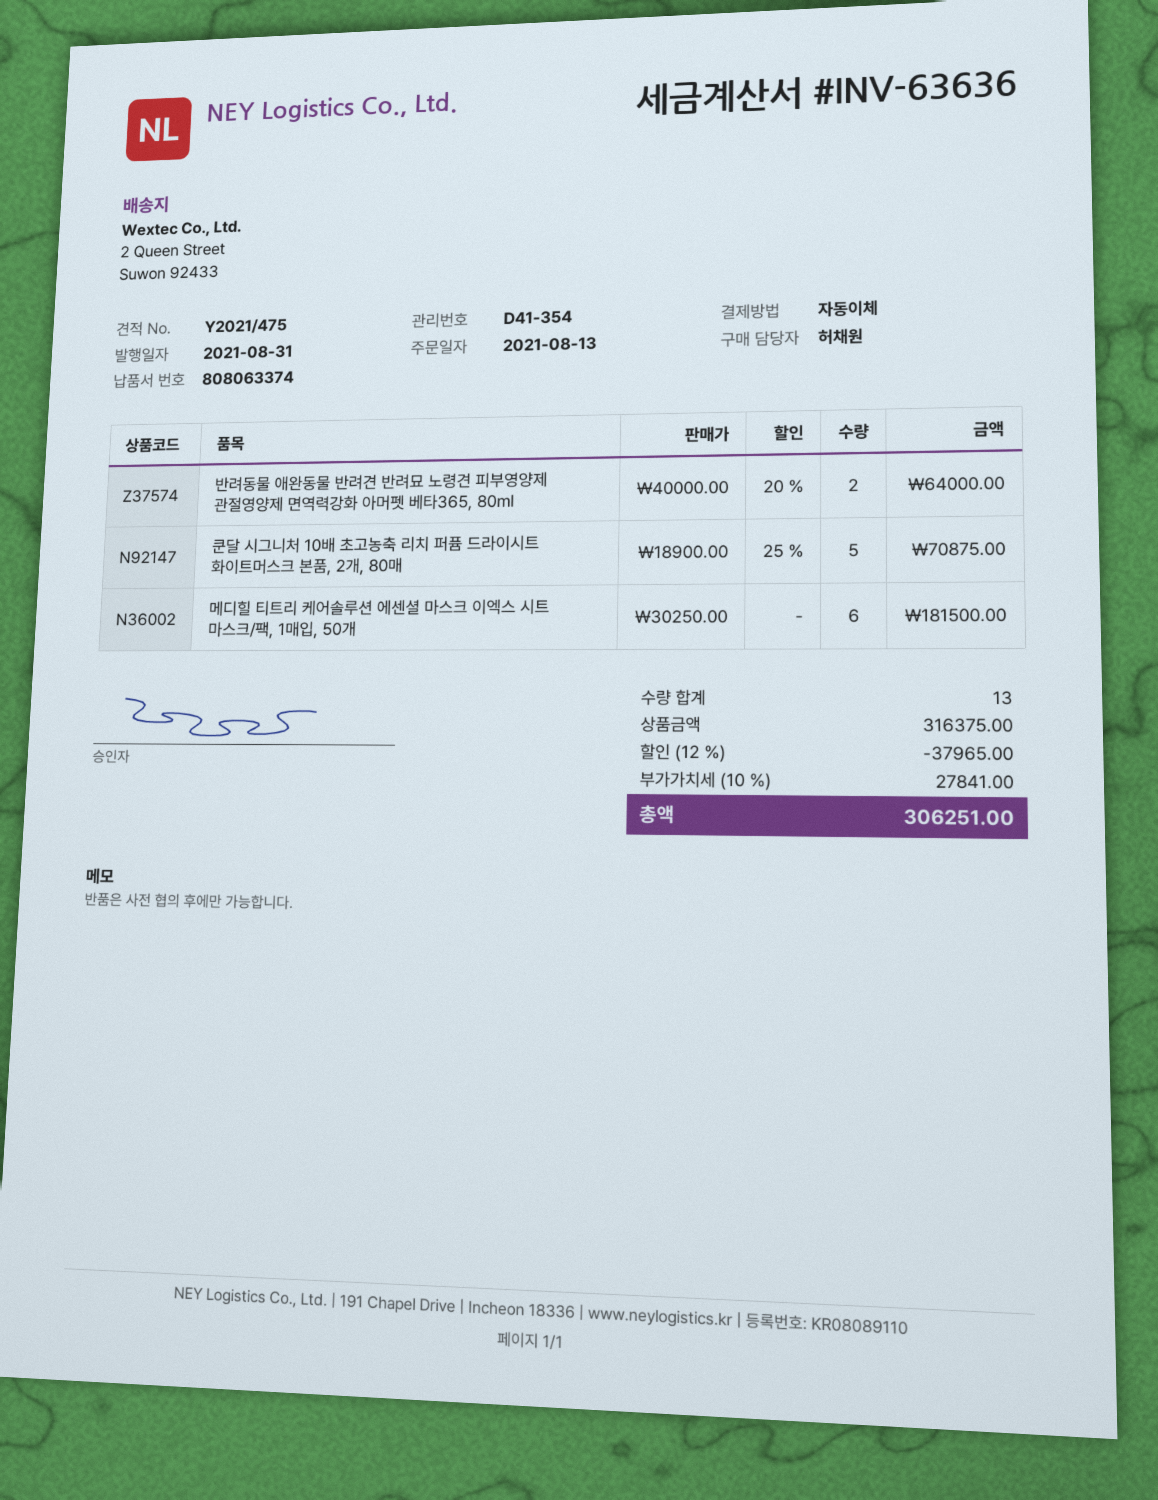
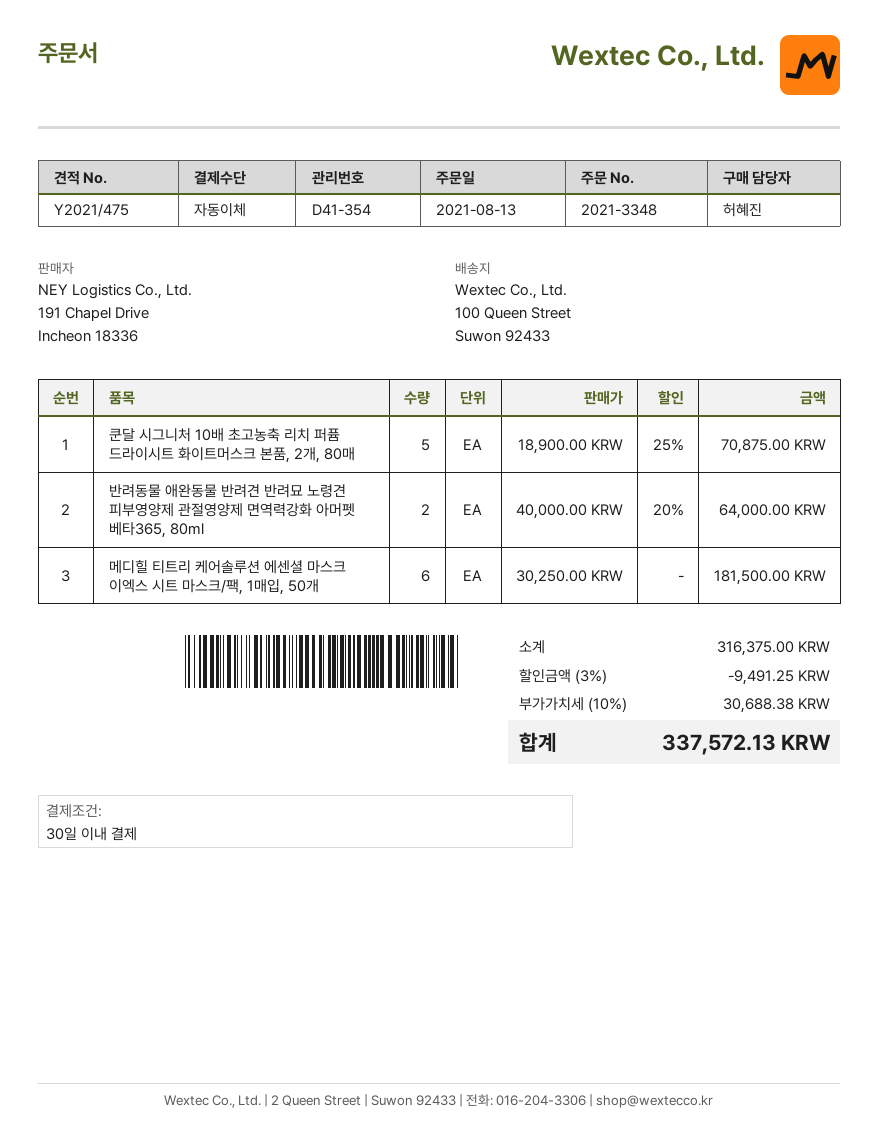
ordered by: 허채원 -> 허혜진
ship to: 2 Queen Street, Suwon 92433 -> 100 Queen Street, Suwon 92433
discount: 12% = 37965.00 -> 3% = 9491.25
tax: 10% = 27841.00 -> 10% = 30688.38
total: 306251.00 -> 337572.13

